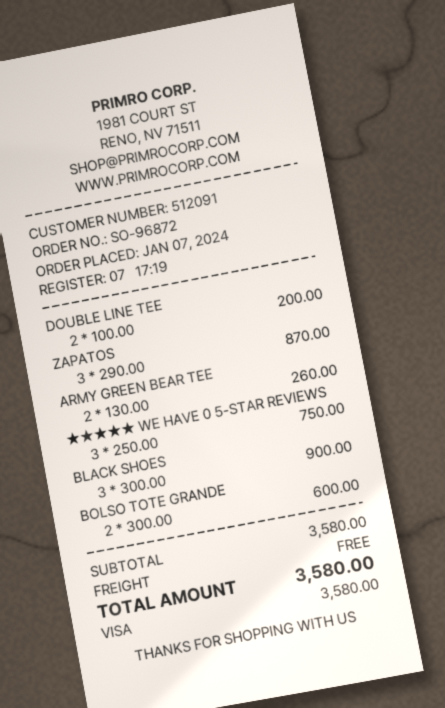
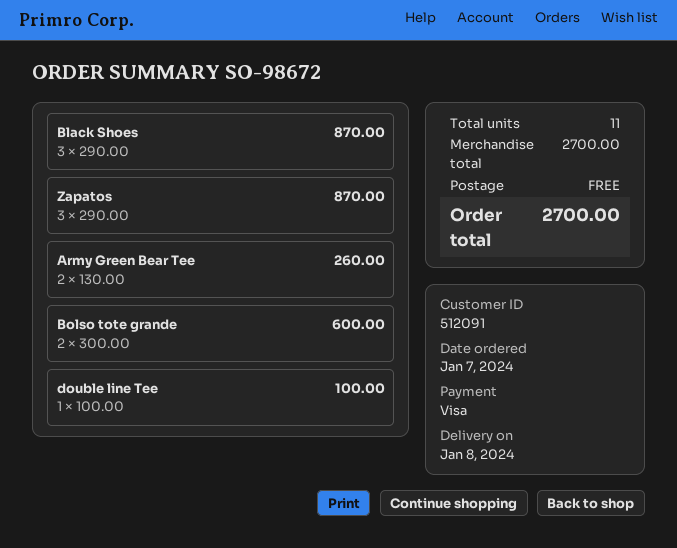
order number: SO-96872 -> SO-98672
DOUBLE LINE TEE: 2 x 100.00 = 200.00 -> 1 x 100.00 = 100.00
★★★★★ WE HAVE 0 5-STAR REVIEWS: 3 x 250.00 = 750.00 -> none
BLACK SHOES: 3 x 300.00 = 900.00 -> 3 x 290.00 = 870.00
subtotal: 3580.00 -> 2700.00
total: 3580.00 -> 2700.00

